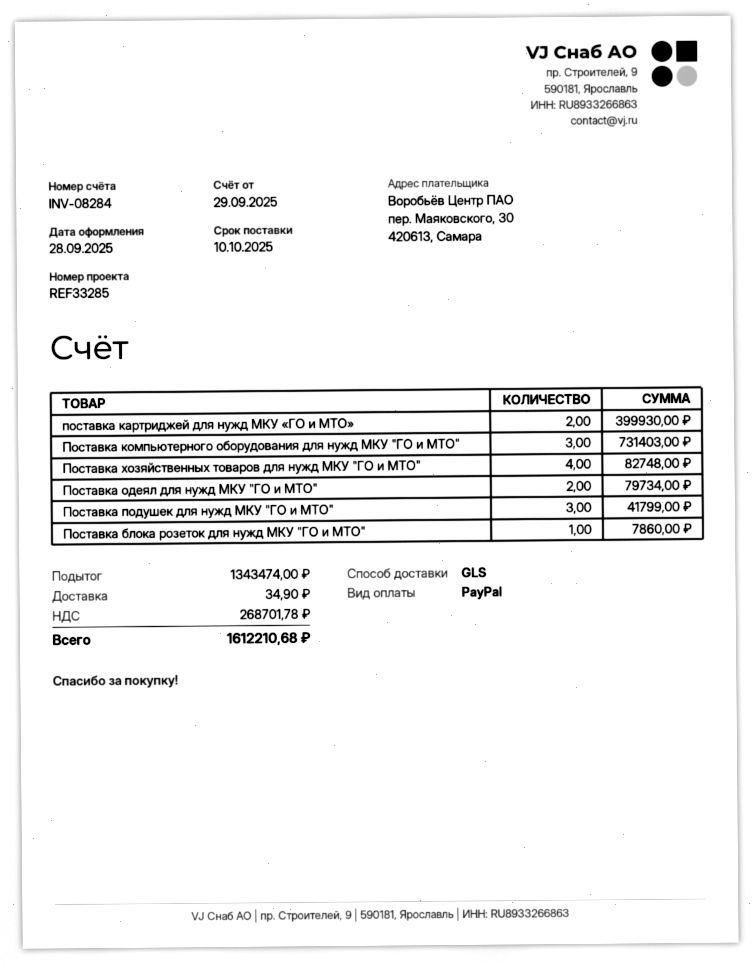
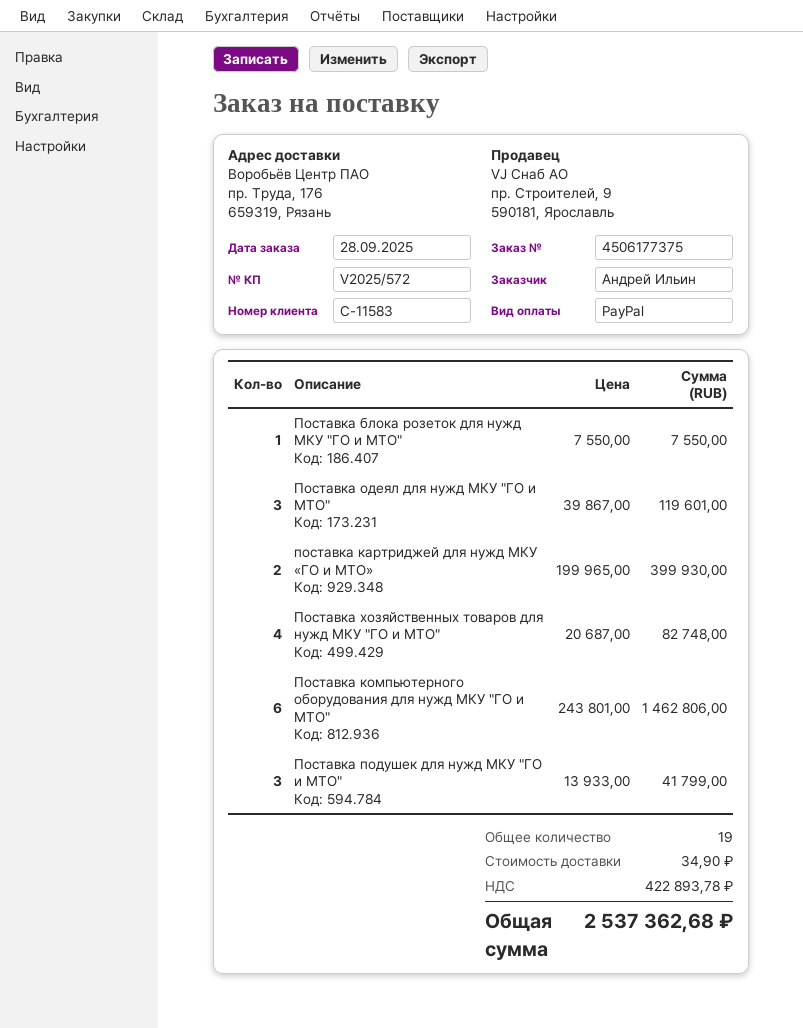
Поставка компьютерного оборудования для нужд МКУ "ГО и МТО": 3 for 731403.00 -> 6 for 1462806.00
Поставка одеял для нужд МКУ "ГО и МТО": 2 for 79734.00 -> 3 for 119601.00
Поставка блока розеток для нужд МКУ "ГО и МТО": 1 for 7860.00 -> 1 for 7550.00
tax: 268701.78 -> 422893.78
total: 1612210.68 -> 2537362.68

